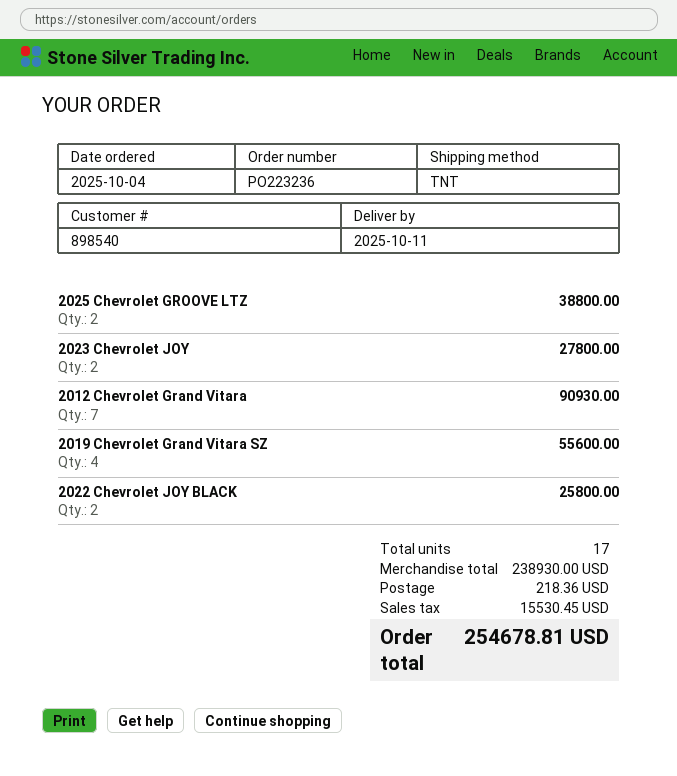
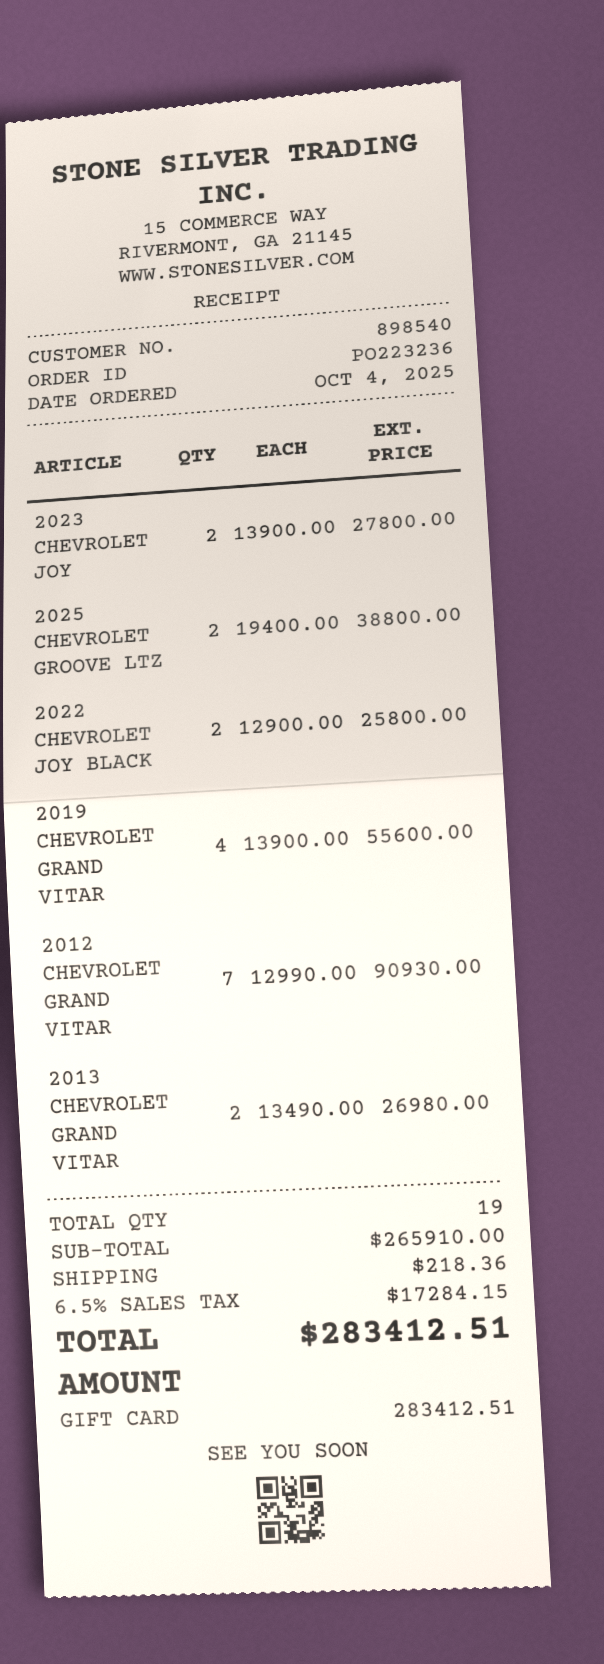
2013 CHEVROLET GRAND VITAR: none -> 2 for 26980.00
total quantity: 17 -> 19
subtotal: 238930.00 -> 265910.00
tax: 15530.45 -> 17284.15
total: 254678.81 -> 283412.51

